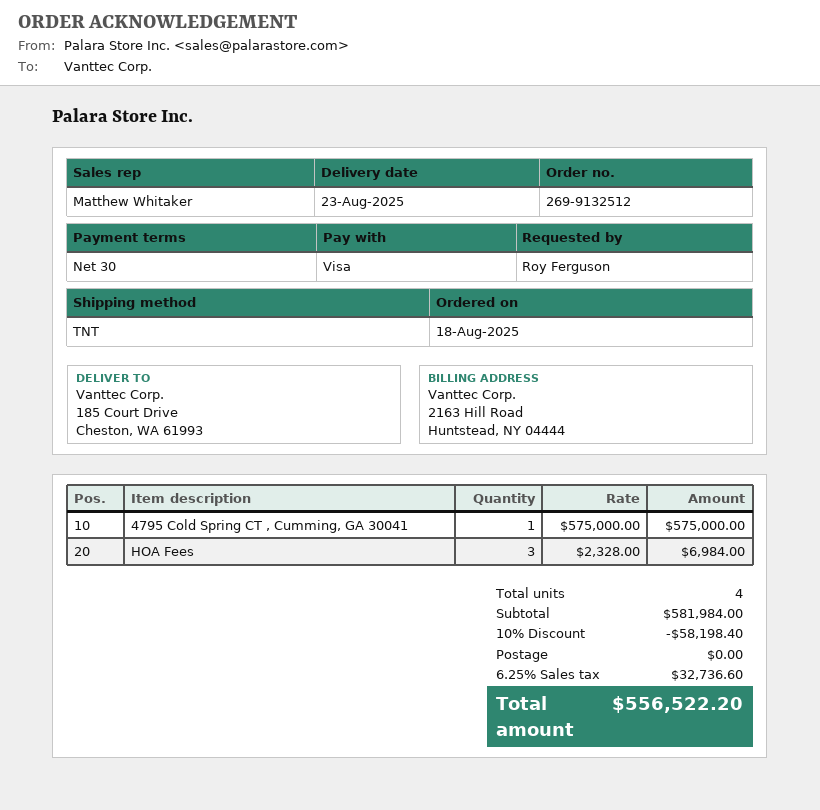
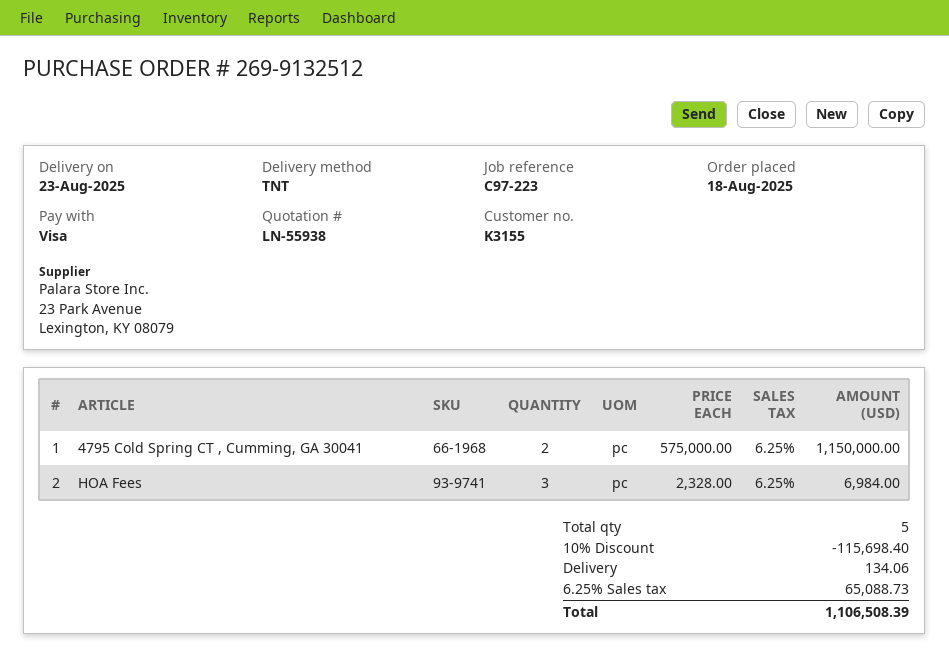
4795 Cold Spring CT , Cumming, GA 30041: 1 x 575000.00 = 575000.00 -> 2 x 575000.00 = 1150000.00
total quantity: 4 -> 5
discount: 10% = 58198.40 -> 10% = 115698.40
shipping: 0.00 -> 134.06
tax: 6.25% = 32736.60 -> 6.25% = 65088.73
total: 556522.20 -> 1106508.39

